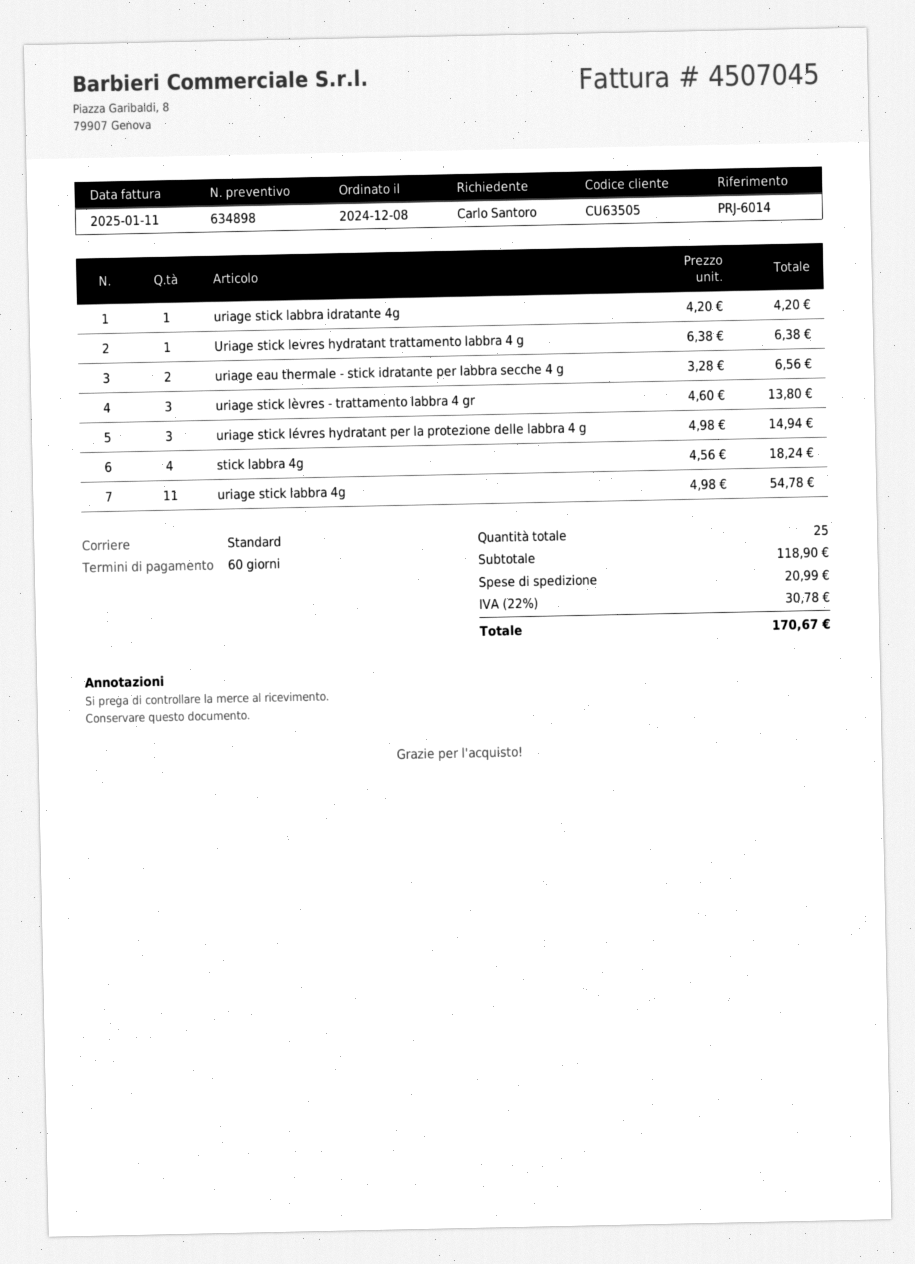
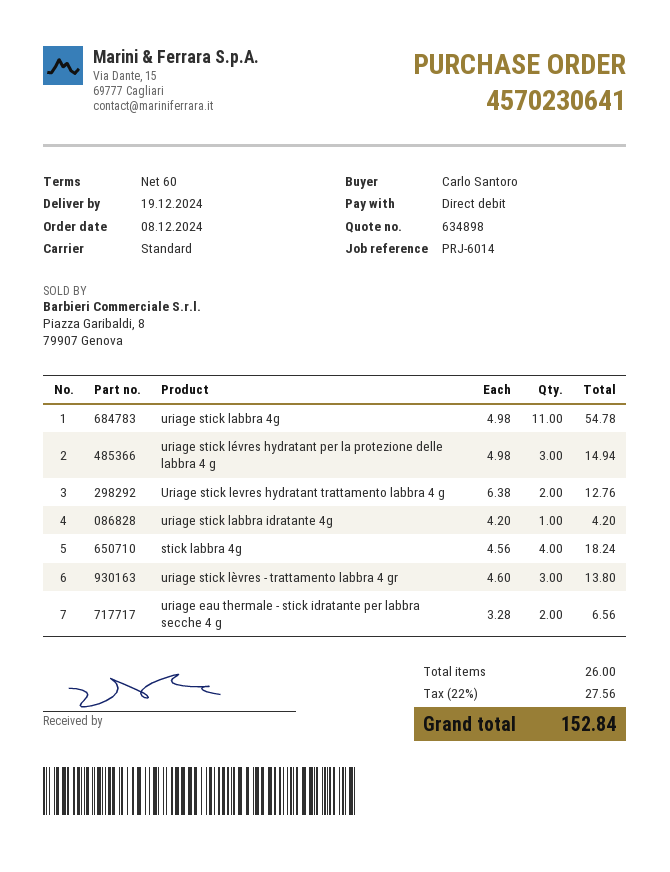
Uriage stick levres hydratant trattamento labbra 4 g: 1 x 6.38 = 6.38 -> 2 x 6.38 = 12.76
total quantity: 25 -> 26
shipping: 20.99 -> none
tax: 22% = 30.78 -> 22% = 27.56
total: 170.67 -> 152.84

